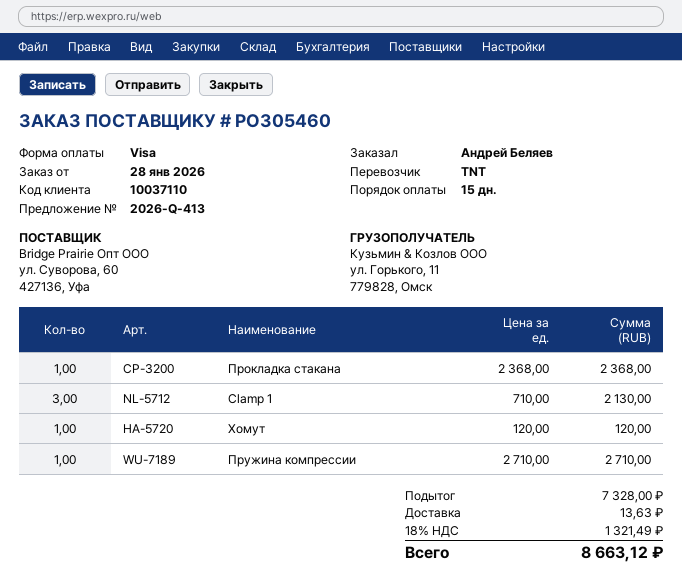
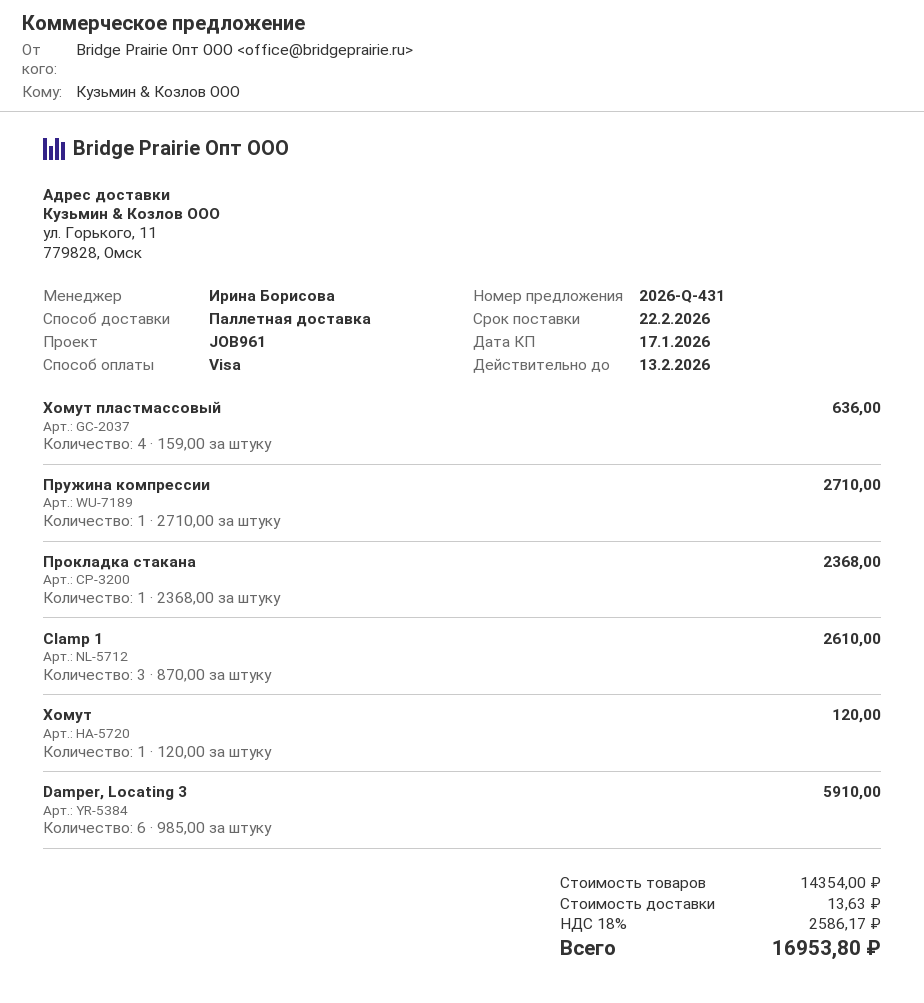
quote number: 2026-Q-413 -> 2026-Q-431
shipping method: TNT -> pallet freight
Clamp 1: 3 x 710.00 = 2130.00 -> 3 x 870.00 = 2610.00
Хомут пластмассовый: none -> 4 x 159.00 = 636.00
Damper, Locating 3: none -> 6 x 985.00 = 5910.00
subtotal: 7328.00 -> 14354.00
tax: 18% = 1321.49 -> 18% = 2586.17
total: 8663.12 -> 16953.80

